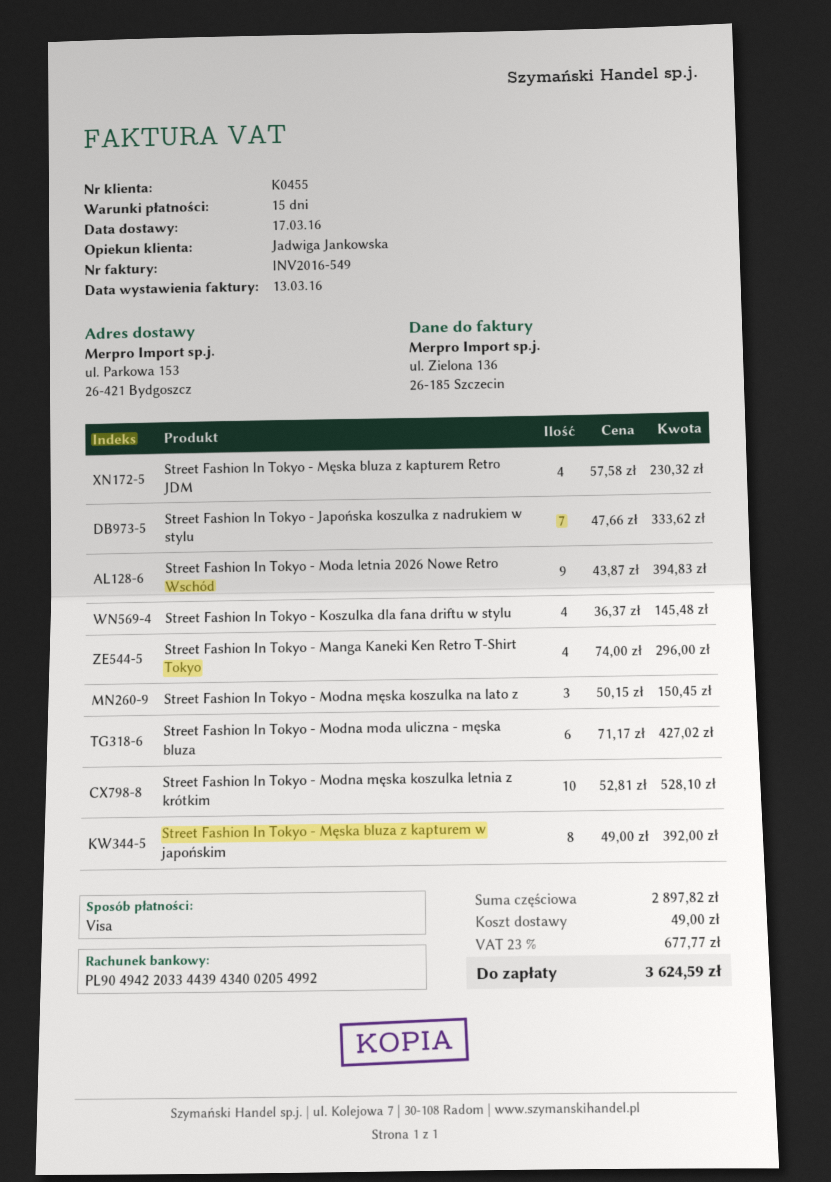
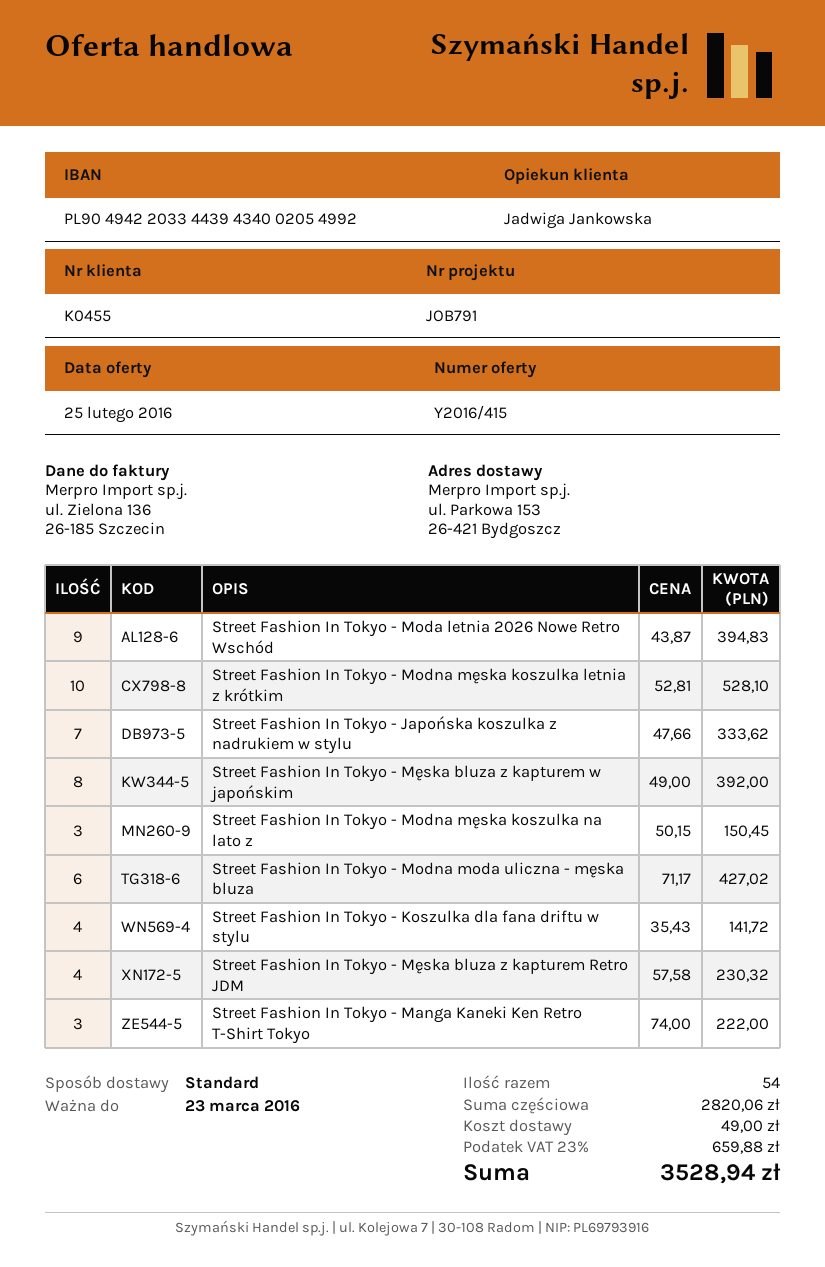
Street Fashion In Tokyo - Koszulka dla fana driftu w stylu: 4 x 36.37 = 145.48 -> 4 x 35.43 = 141.72
Street Fashion In Tokyo - Manga Kaneki Ken Retro T-Shirt Tokyo: 4 x 74.00 = 296.00 -> 3 x 74.00 = 222.00
subtotal: 2897.82 -> 2820.06
tax: 23% = 677.77 -> 23% = 659.88
total: 3624.59 -> 3528.94

